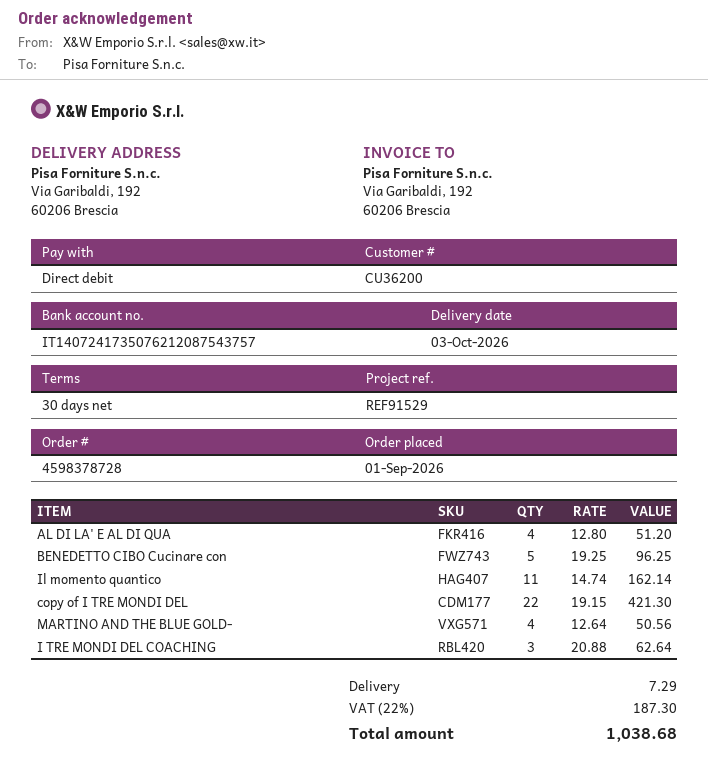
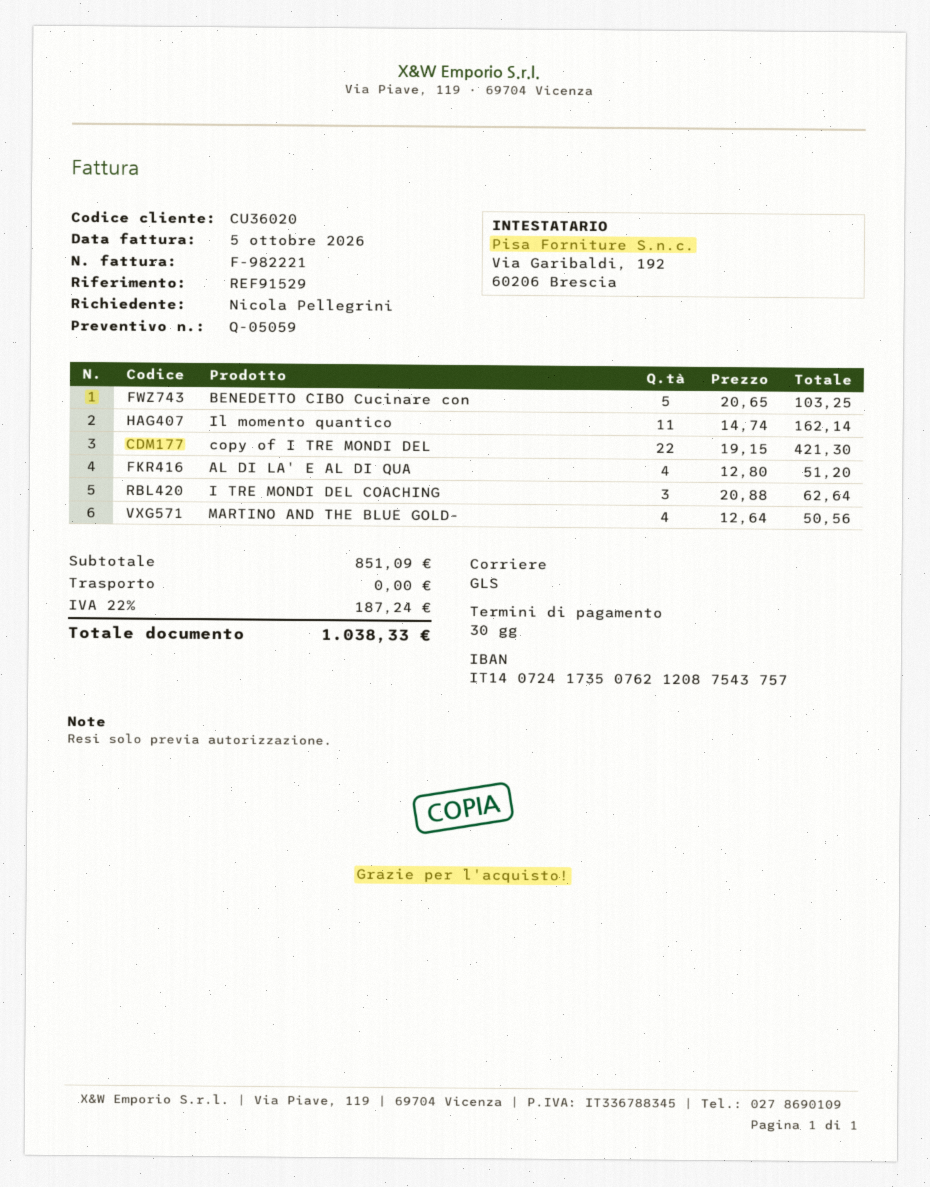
customer number: CU36200 -> CU36020
BENEDETTO CIBO Cucinare con: 5 x 19.25 = 96.25 -> 5 x 20.65 = 103.25
shipping: 7.29 -> 0.00
tax: 22% = 187.30 -> 22% = 187.24
total: 1038.68 -> 1038.33

